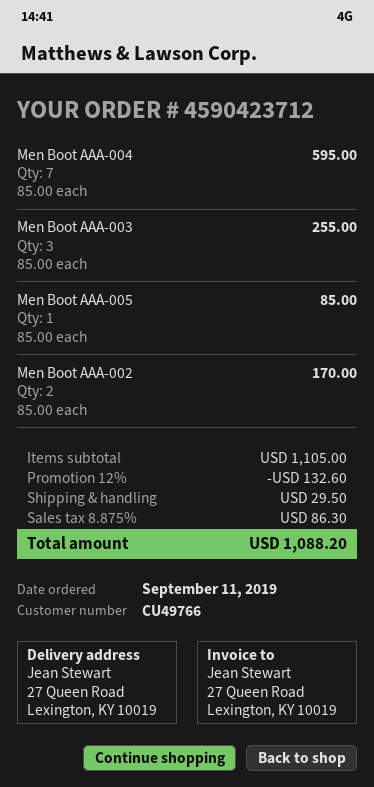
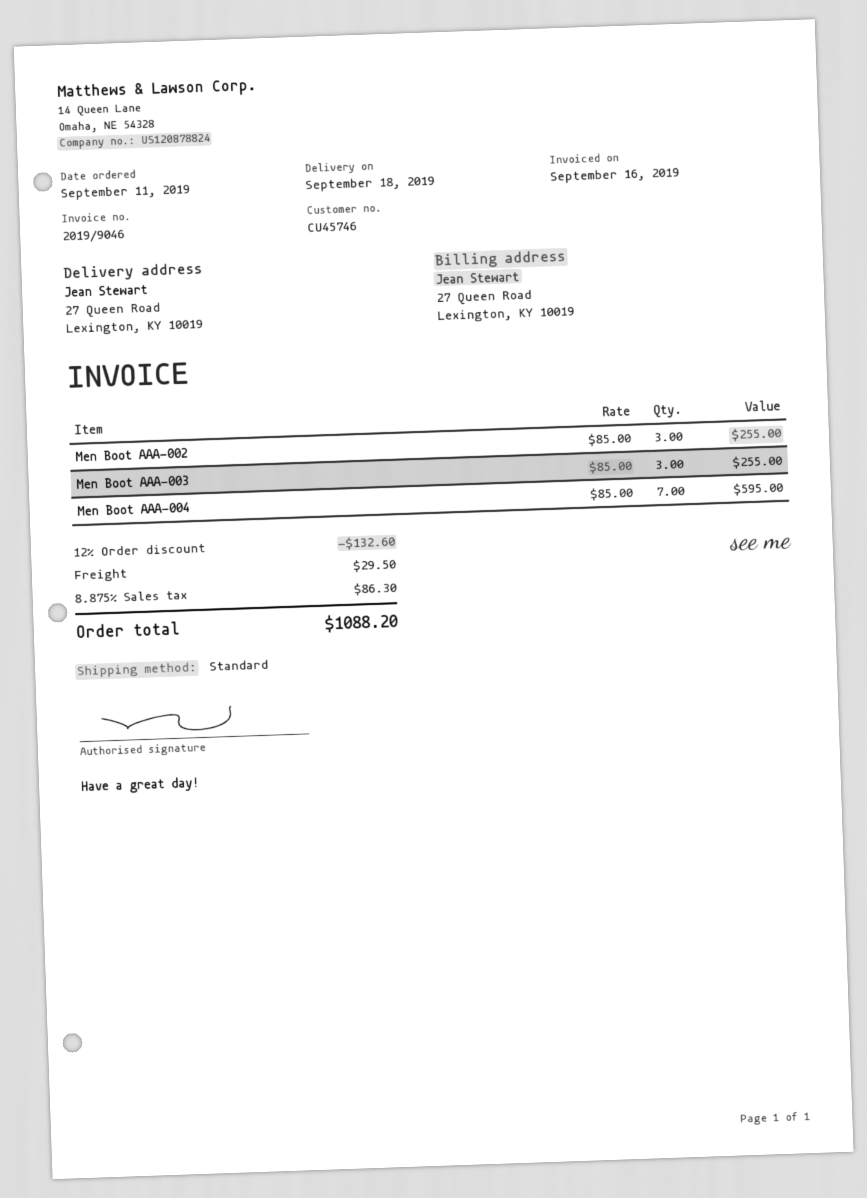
customer number: CU49766 -> CU45746
Men Boot AAA-005: 1 x 85.00 = 85.00 -> none
Men Boot AAA-002: 2 x 85.00 = 170.00 -> 3 x 85.00 = 255.00

